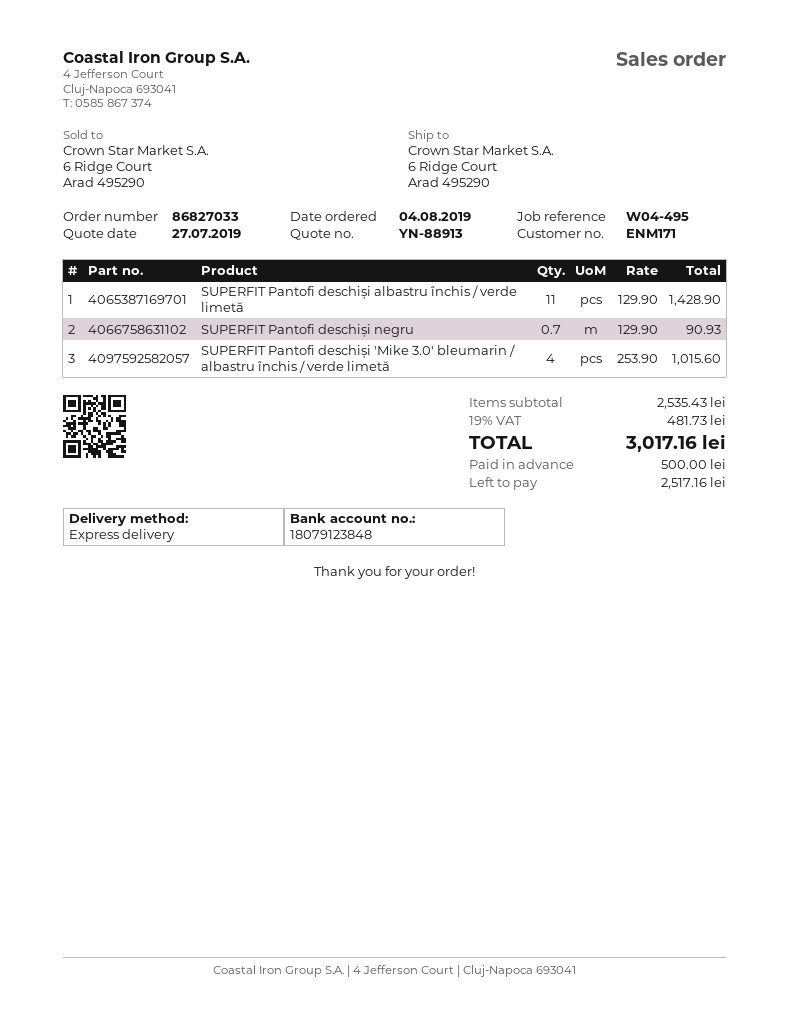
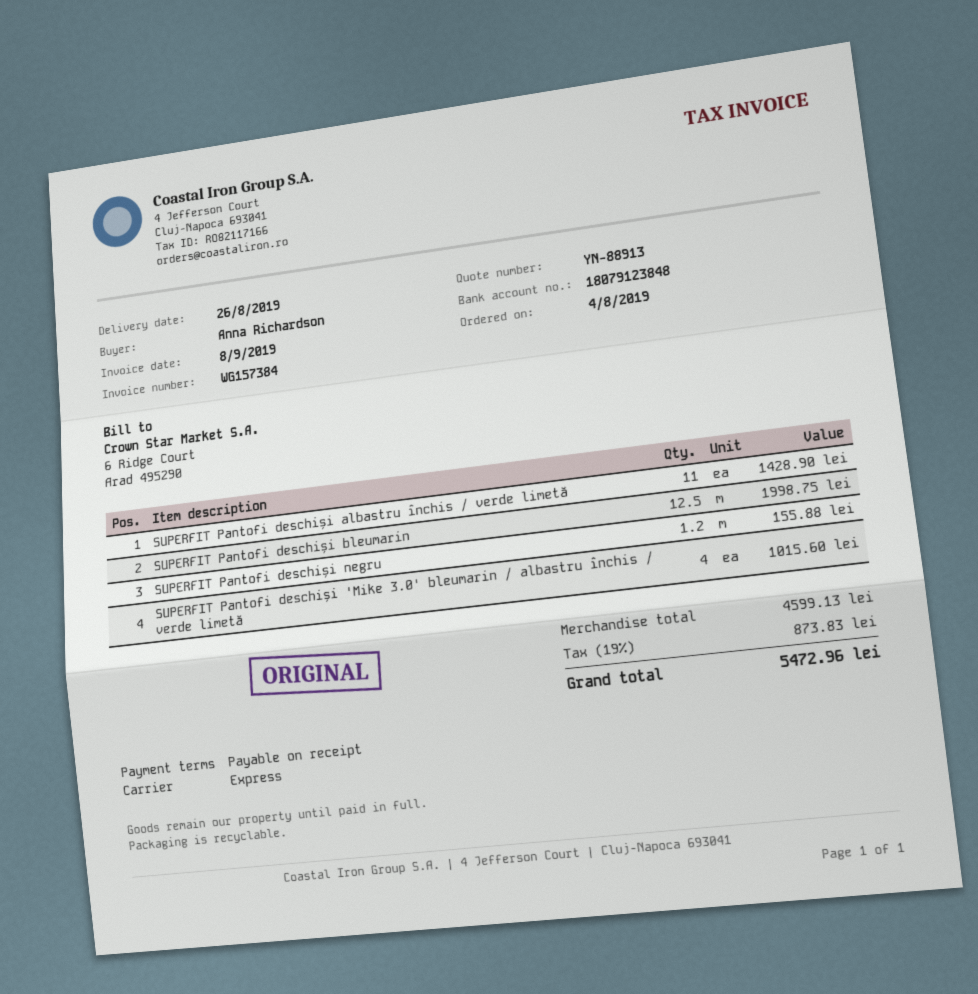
SUPERFIT Pantofi deschiși negru: 0.7 for 90.93 -> 1.2 for 155.88
SUPERFIT Pantofi deschiși bleumarin: none -> 12.5 for 1998.75
subtotal: 2535.43 -> 4599.13
tax: 19% = 481.73 -> 19% = 873.83
total: 3017.16 -> 5472.96

